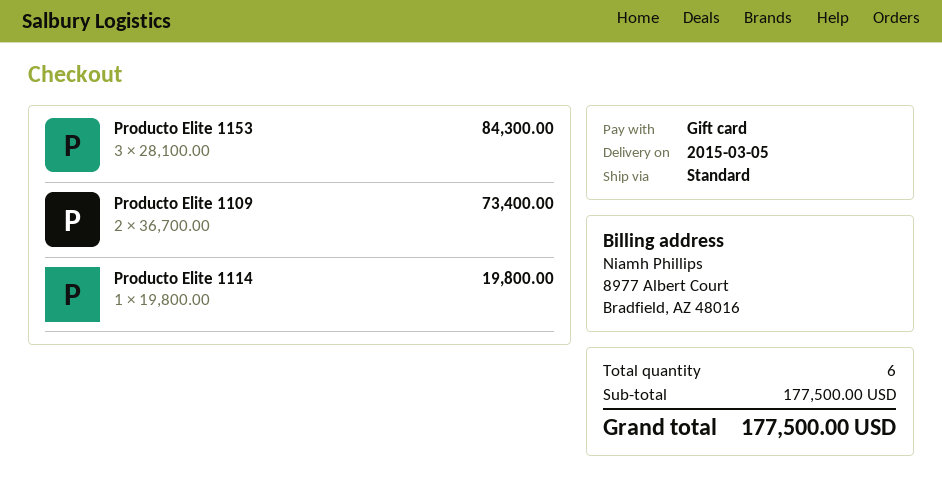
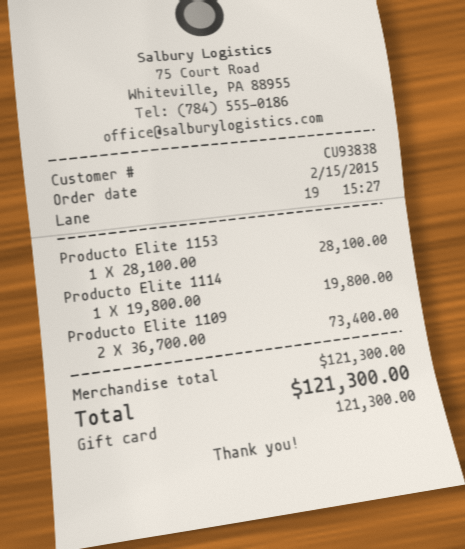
Producto Elite 1153: 3 x 28100.00 = 84300.00 -> 1 x 28100.00 = 28100.00
subtotal: 177500.00 -> 121300.00
total: 177500.00 -> 121300.00

